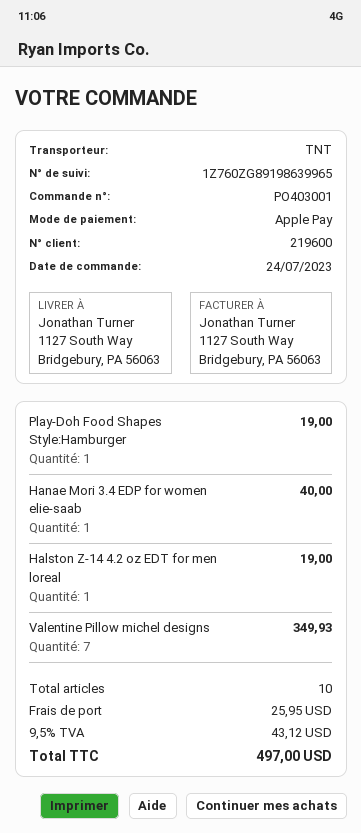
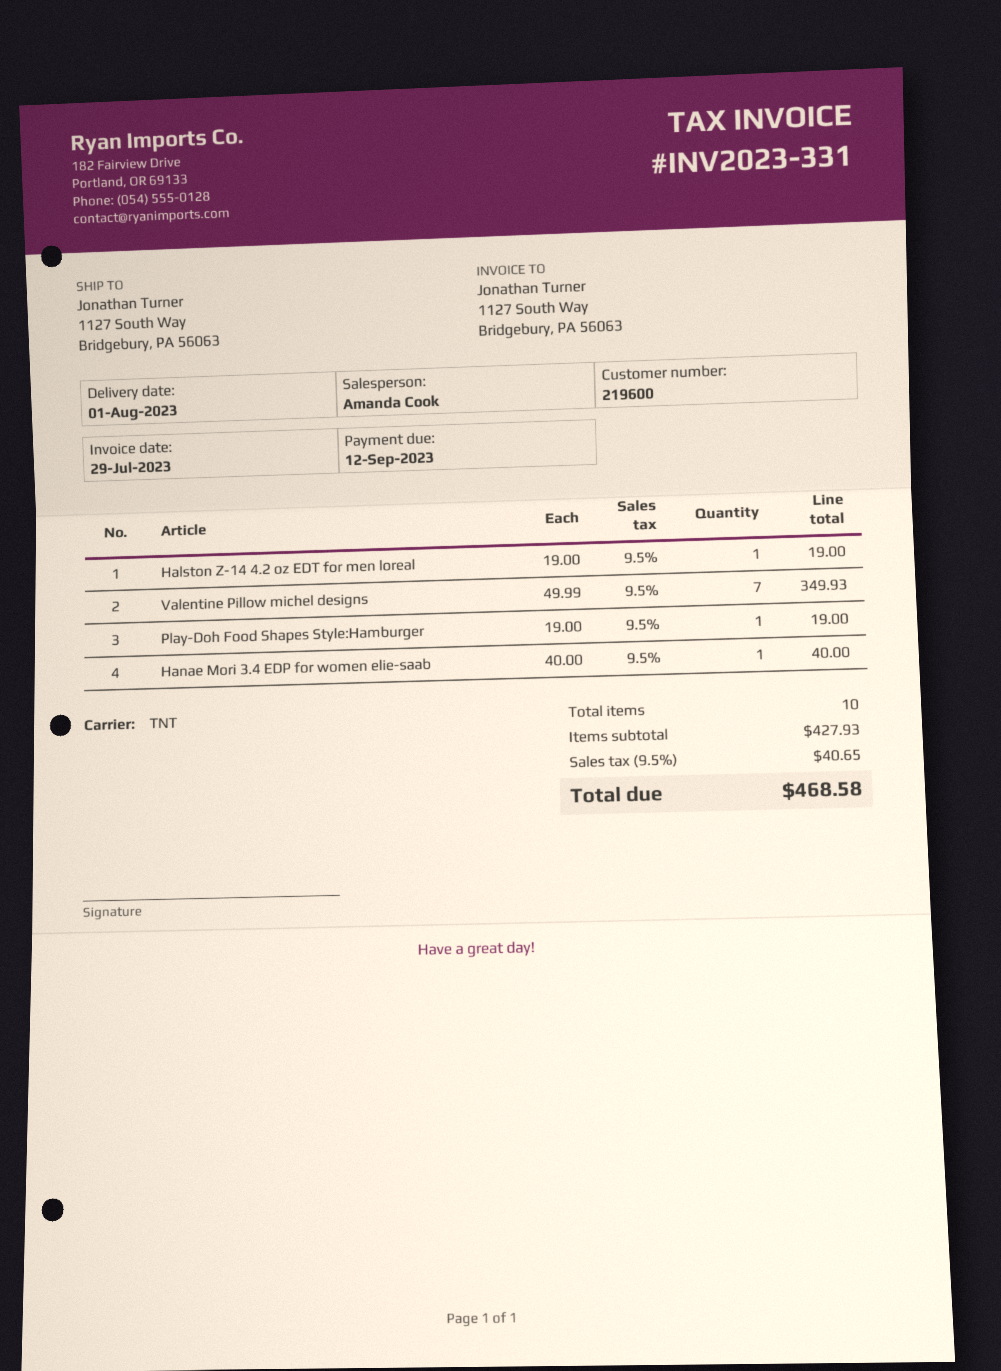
shipping: 25.95 -> none
tax: 9.5% = 43.12 -> 9.5% = 40.65
total: 497.00 -> 468.58

